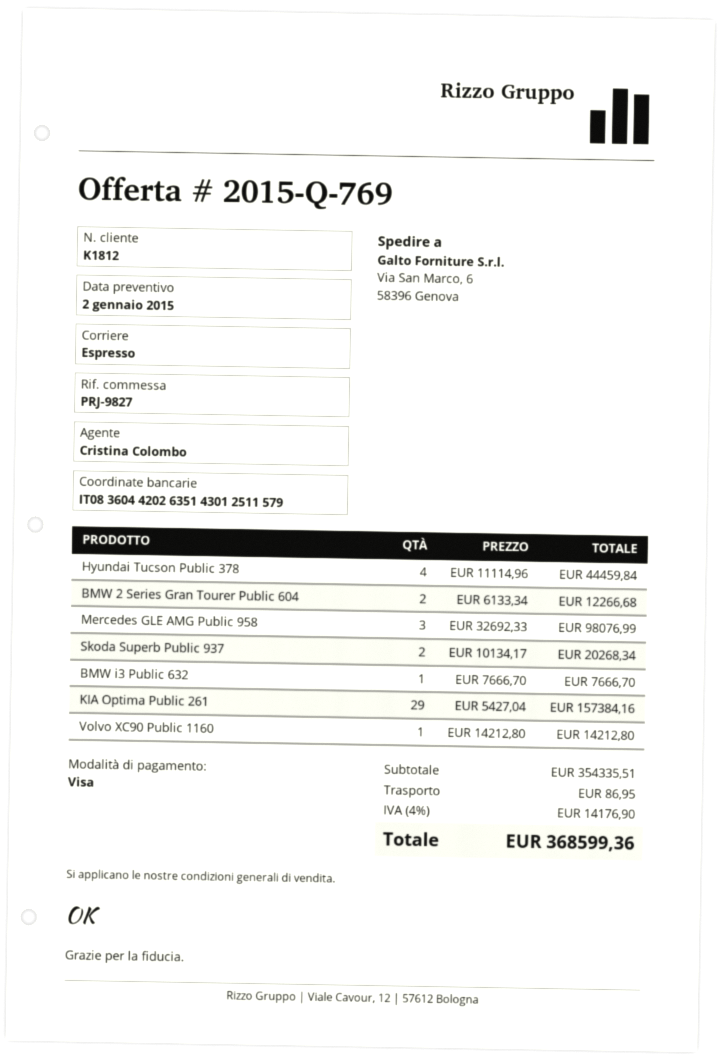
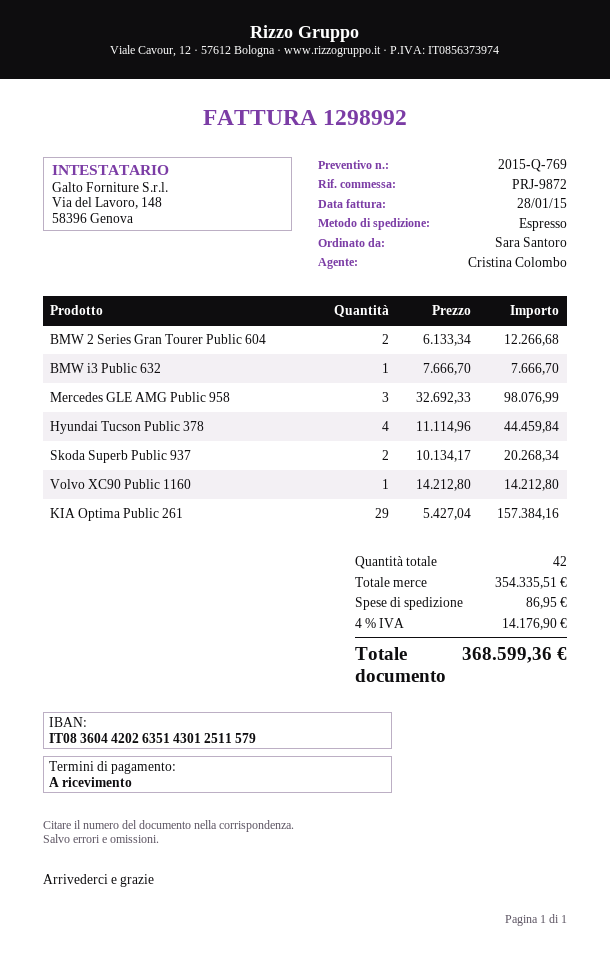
reference: PRJ-9827 -> PRJ-9872

